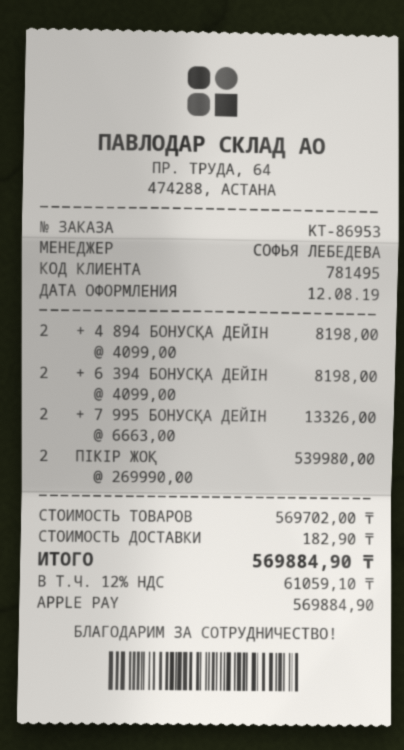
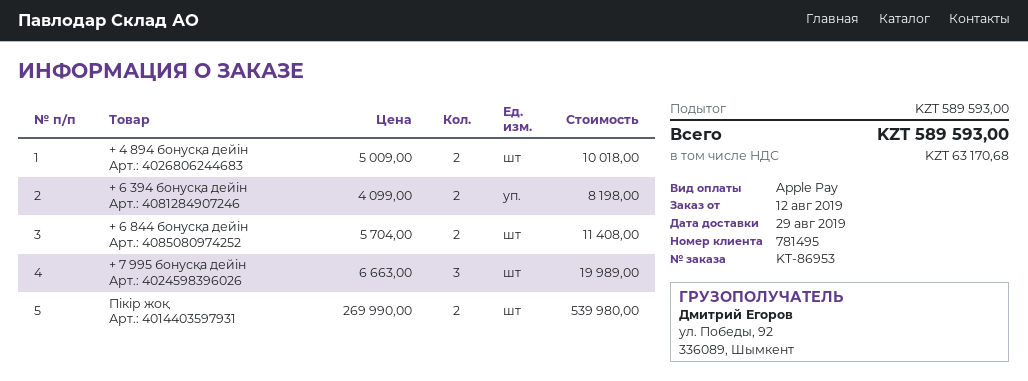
+ 4 894 БОНУСҚА ДЕЙІН: 2 x 4099.00 = 8198.00 -> 2 x 5009.00 = 10018.00
+ 7 995 БОНУСҚА ДЕЙІН: 2 x 6663.00 = 13326.00 -> 3 x 6663.00 = 19989.00
+ 6 844 бонусқа дейін: none -> 2 x 5704.00 = 11408.00
subtotal: 569702.00 -> 589593.00
shipping: 182.90 -> none
tax: 61059.10 -> 63170.68
total: 569884.90 -> 589593.00

